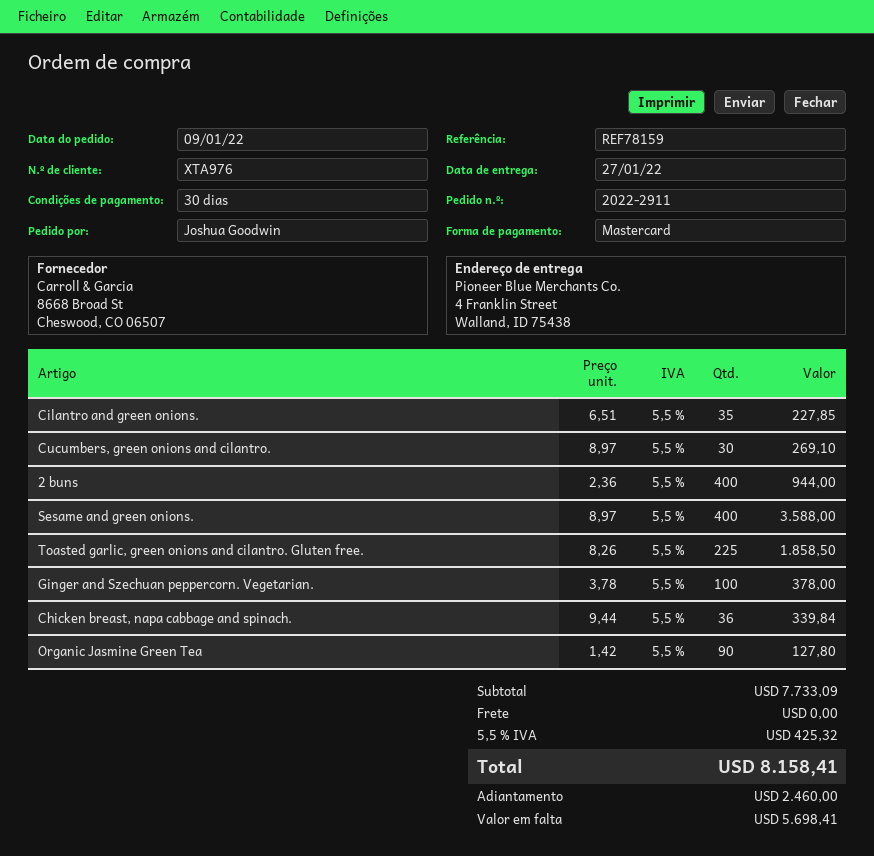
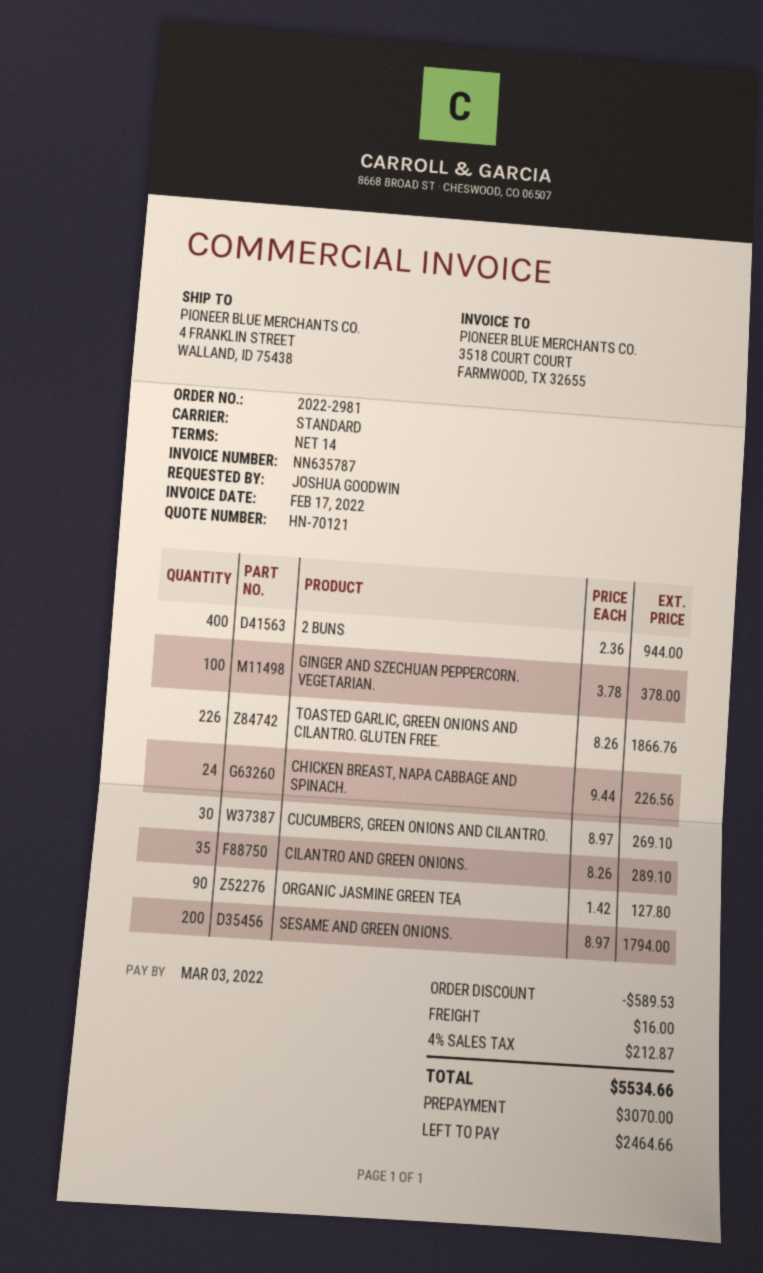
order number: 2022-2911 -> 2022-2981
payment terms: 30 days -> 14 days
Cilantro and green onions.: 35 x 6.51 = 227.85 -> 35 x 8.26 = 289.10
Sesame and green onions.: 400 x 8.97 = 3588.00 -> 200 x 8.97 = 1794.00
Toasted garlic, green onions and cilantro. Gluten free.: 225 x 8.26 = 1858.50 -> 226 x 8.26 = 1866.76
Chicken breast, napa cabbage and spinach.: 36 x 9.44 = 339.84 -> 24 x 9.44 = 226.56
discount: none -> 589.53
shipping: 0.00 -> 16.00
tax: 5.5% = 425.32 -> 4% = 212.87
total: 8158.41 -> 5534.66
deposit: 2460.00 -> 3070.00
balance: 5698.41 -> 2464.66

